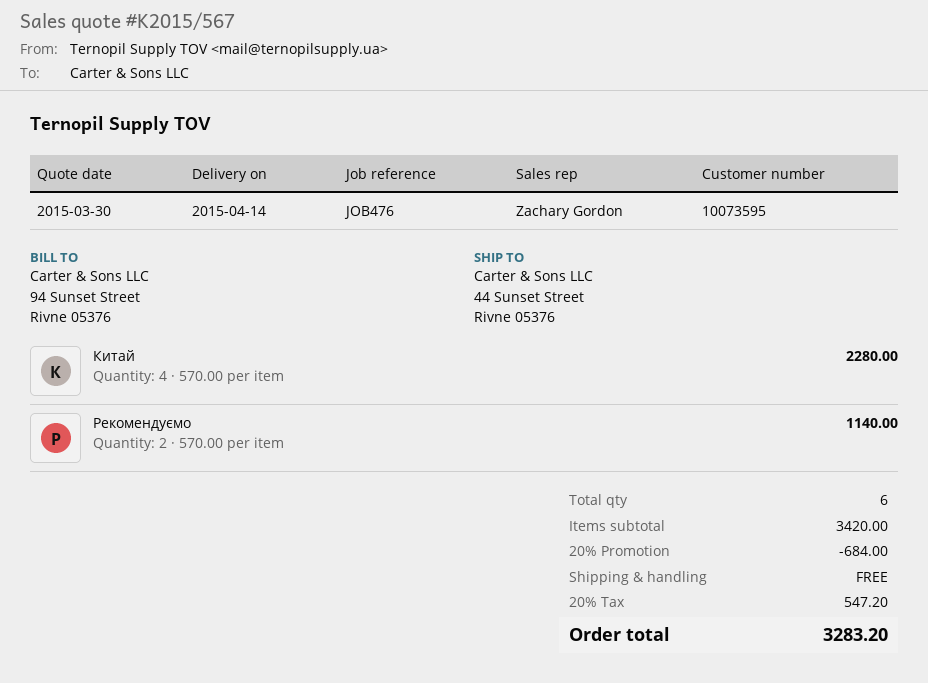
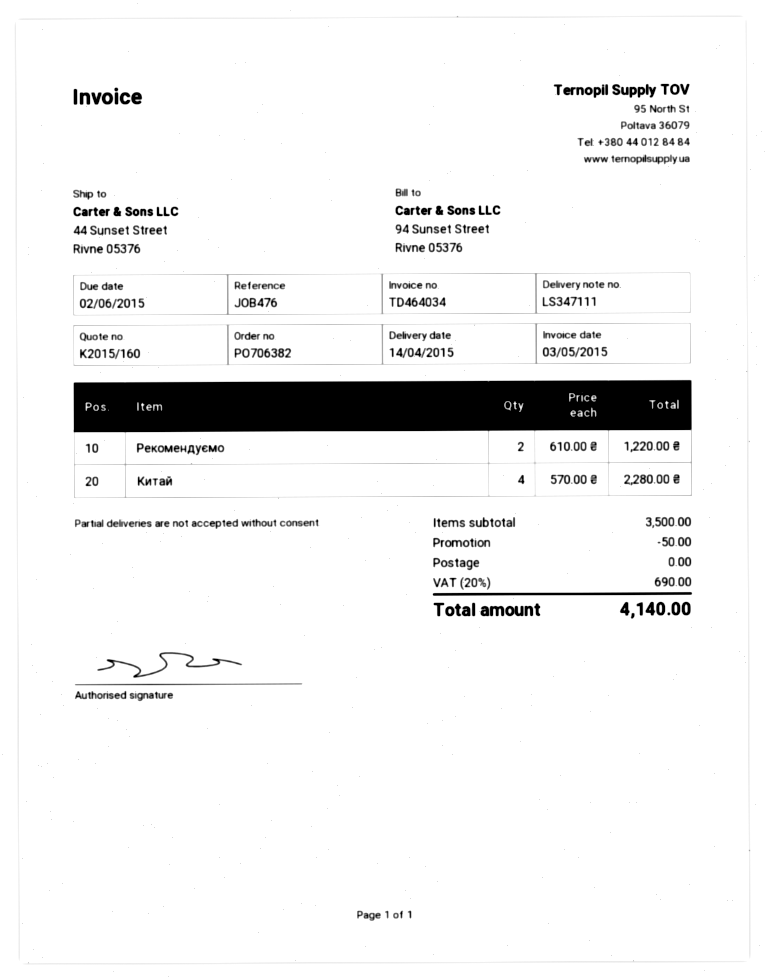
quote number: K2015/567 -> K2015/160
Рекомендуємо: 2 x 570.00 = 1140.00 -> 2 x 610.00 = 1220.00
subtotal: 3420.00 -> 3500.00
discount: 684.00 -> 50.00
tax: 20% = 547.20 -> 20% = 690.00
total: 3283.20 -> 4140.00

